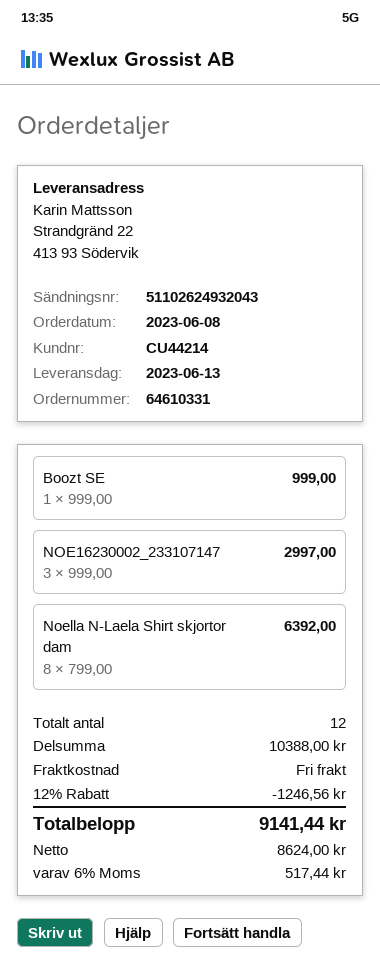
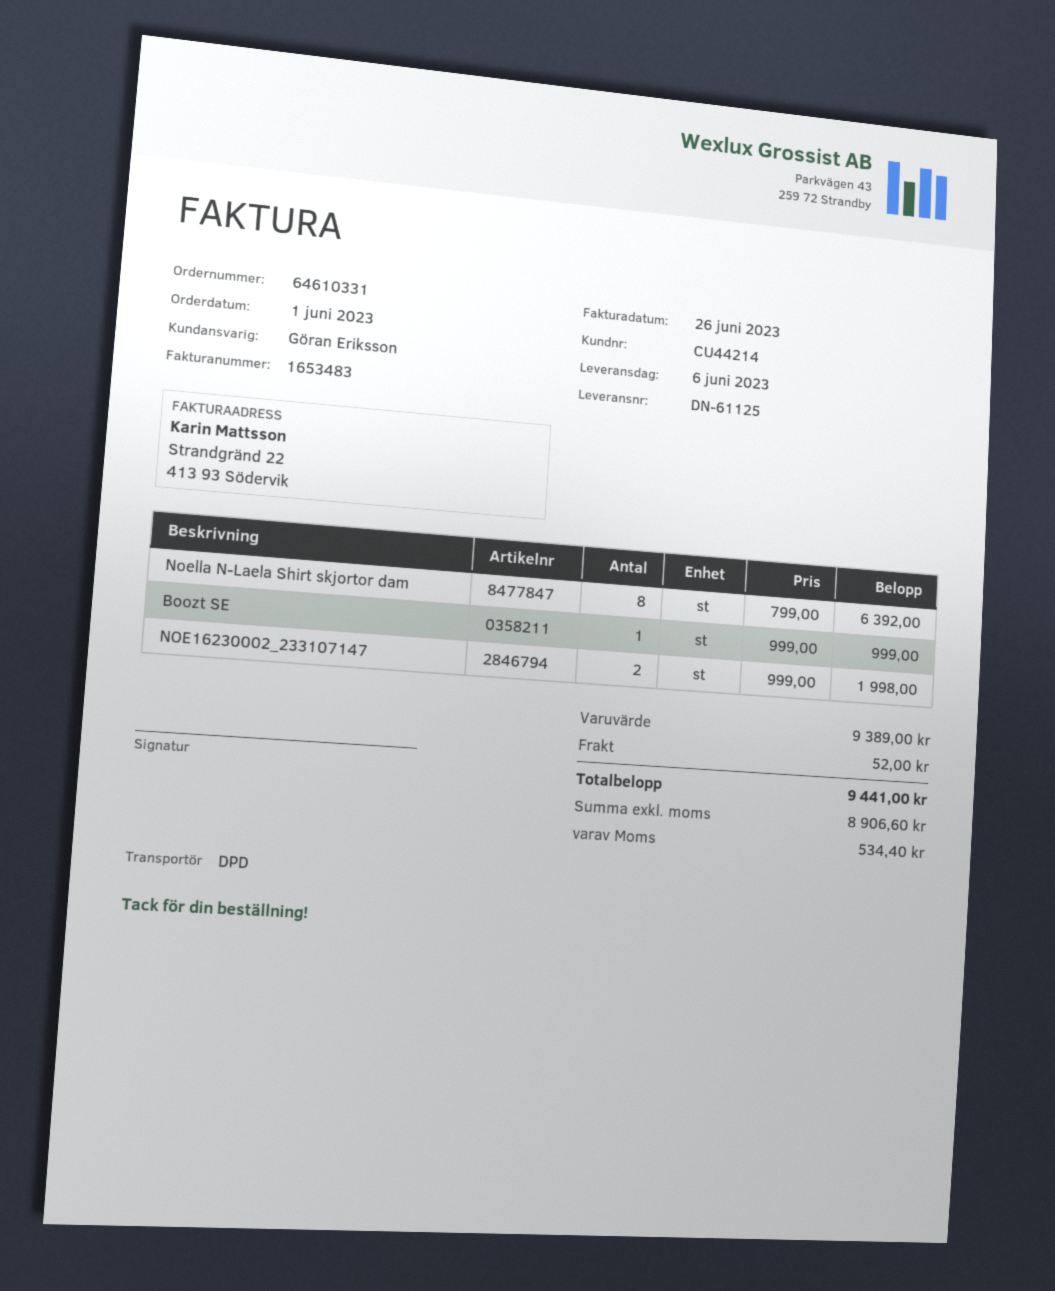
order date: 2023-06-08 -> 2023-06-01
delivery date: 2023-06-13 -> 2023-06-06
NOE16230002_233107147: 3 x 999.00 = 2997.00 -> 2 x 999.00 = 1998.00
subtotal: 10388.00 -> 9389.00
discount: 12% = 1246.56 -> none
shipping: 0.00 -> 52.00
net: 8624.00 -> 8906.60
tax: 517.44 -> 534.40
total: 9141.44 -> 9441.00

